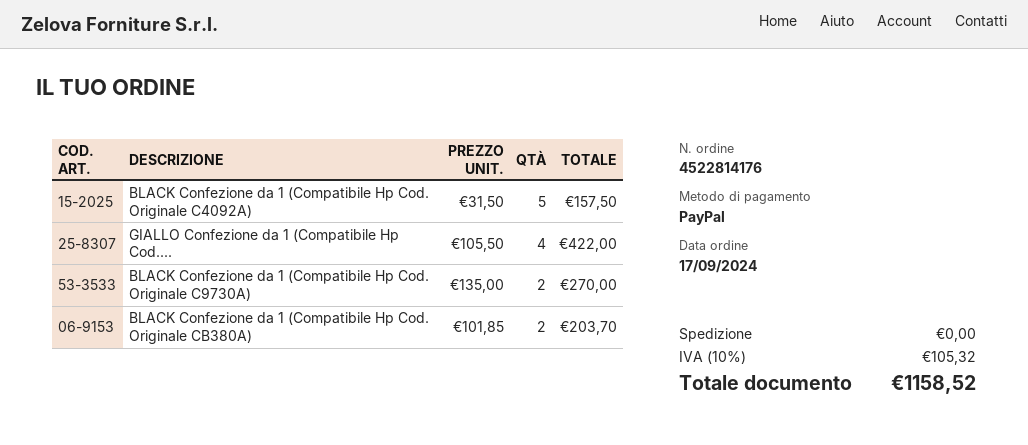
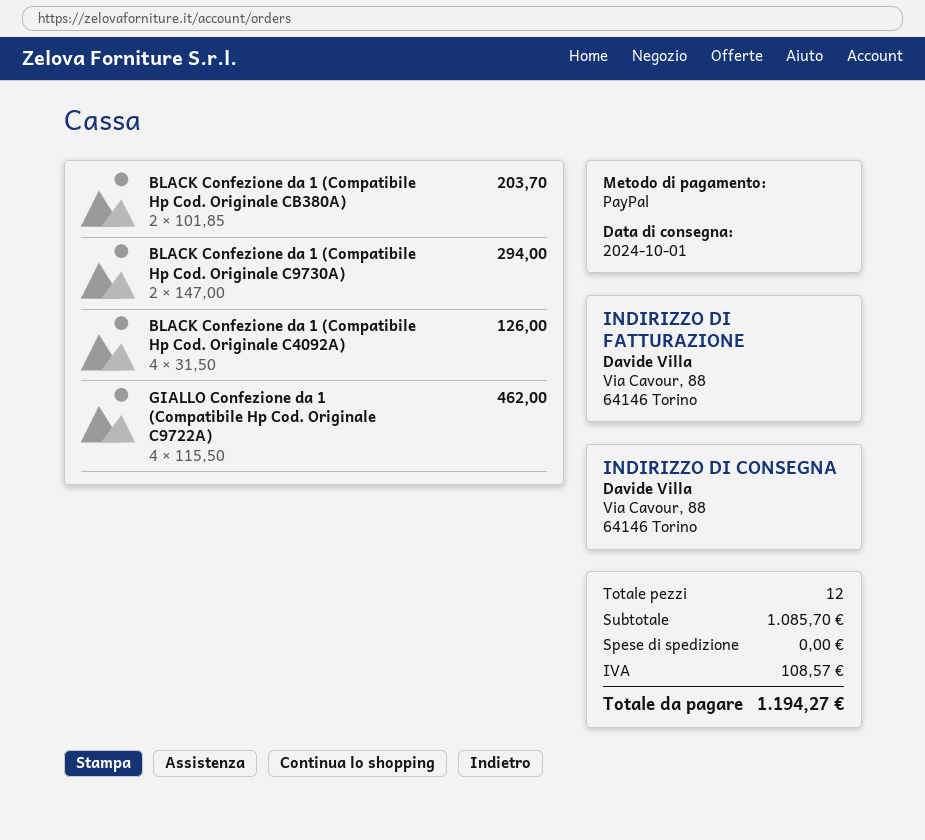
BLACK Confezione da 1 (Compatibile Hp Cod. Originale C4092A): 5 x 31.50 = 157.50 -> 4 x 31.50 = 126.00
GIALLO Confezione da 1 (Compatibile Hp Cod....: 4 x 105.50 = 422.00 -> 4 x 115.50 = 462.00
BLACK Confezione da 1 (Compatibile Hp Cod. Originale C9730A): 2 x 135.00 = 270.00 -> 2 x 147.00 = 294.00
tax: 105.32 -> 108.57
total: 1158.52 -> 1194.27

